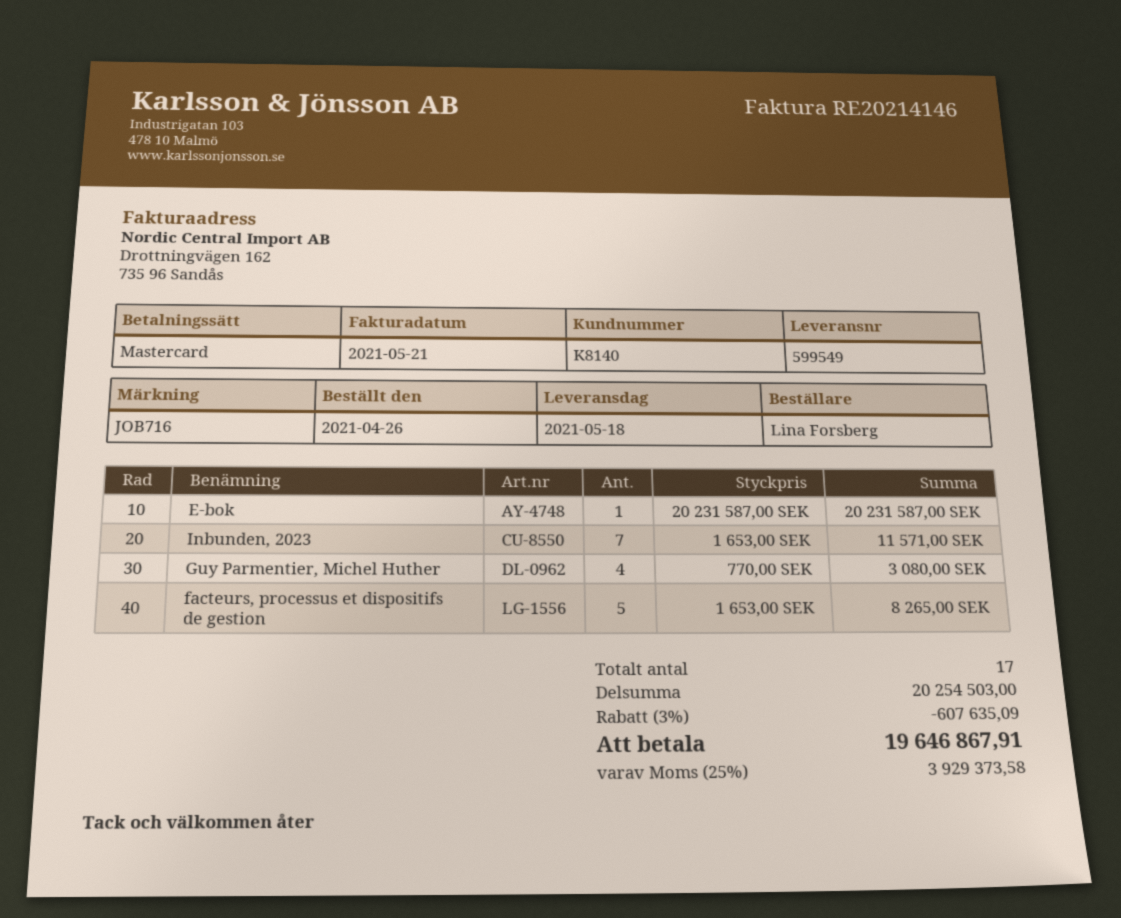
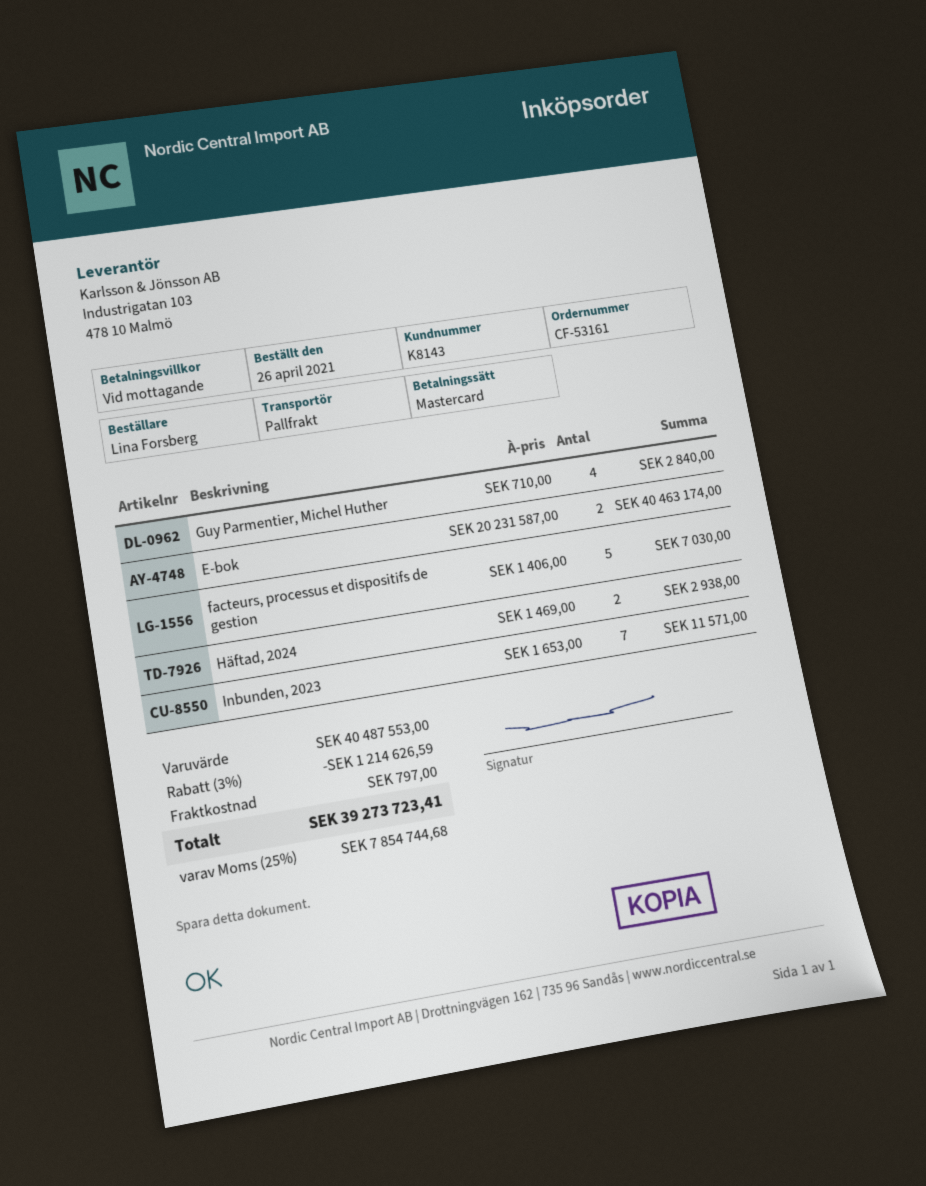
customer number: K8140 -> K8143
E-bok: 1 x 20231587.00 = 20231587.00 -> 2 x 20231587.00 = 40463174.00
Guy Parmentier, Michel Huther: 4 x 770.00 = 3080.00 -> 4 x 710.00 = 2840.00
facteurs, processus et dispositifs de gestion: 5 x 1653.00 = 8265.00 -> 5 x 1406.00 = 7030.00
Häftad, 2024: none -> 2 x 1469.00 = 2938.00
subtotal: 20254503.00 -> 40487553.00
discount: 3% = 607635.09 -> 3% = 1214626.59
shipping: none -> 797.00
tax: 25% = 3929373.58 -> 25% = 7854744.68
total: 19646867.91 -> 39273723.41

